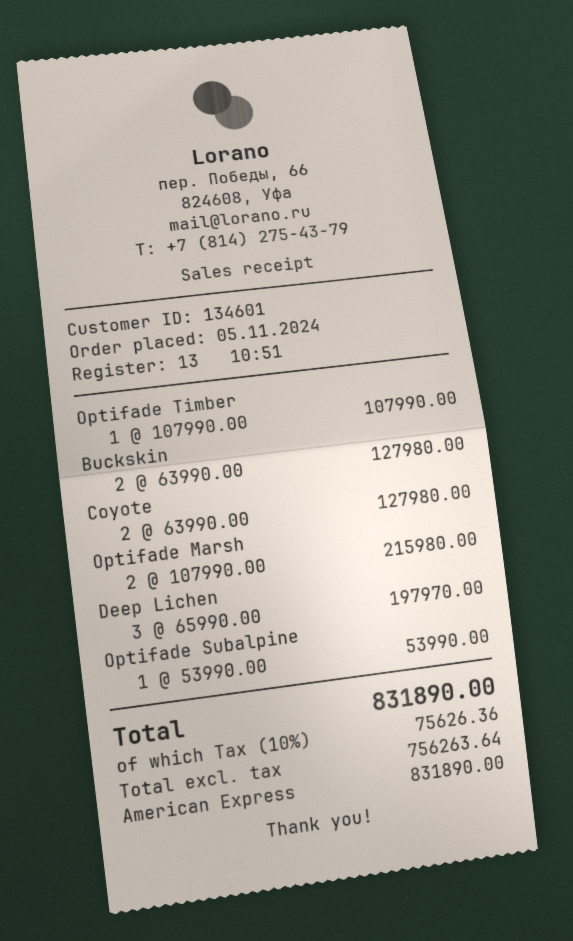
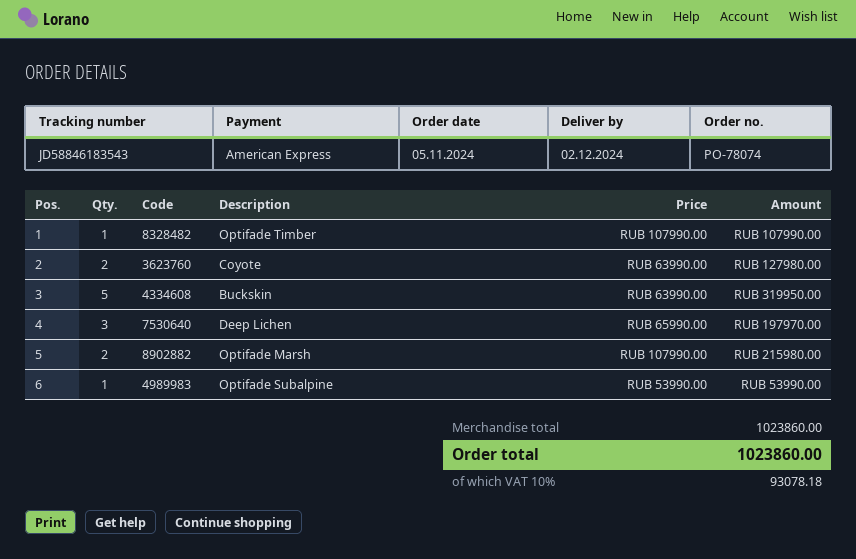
Buckskin: 2 x 63990.00 = 127980.00 -> 5 x 63990.00 = 319950.00
tax: 10% = 75626.36 -> 10% = 93078.18
total: 831890.00 -> 1023860.00

